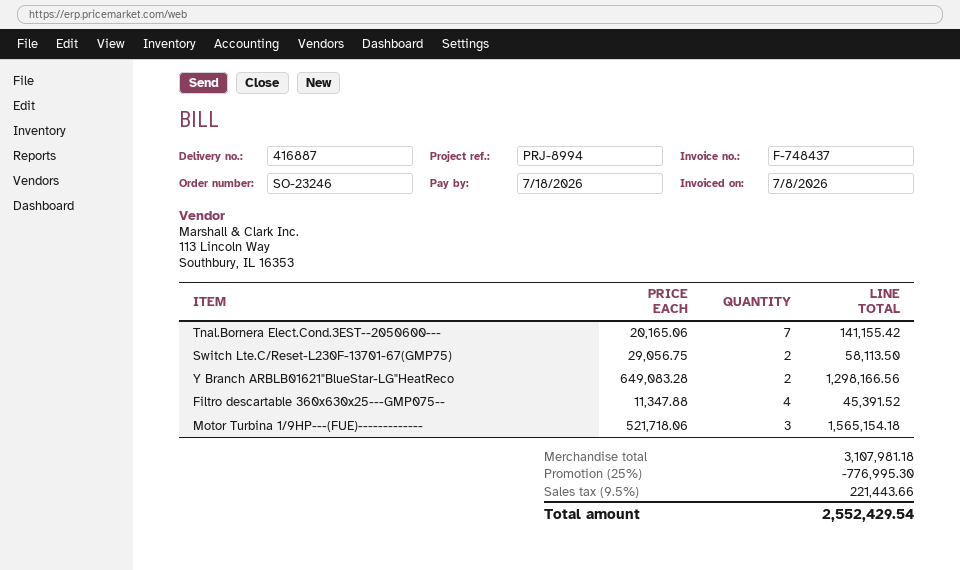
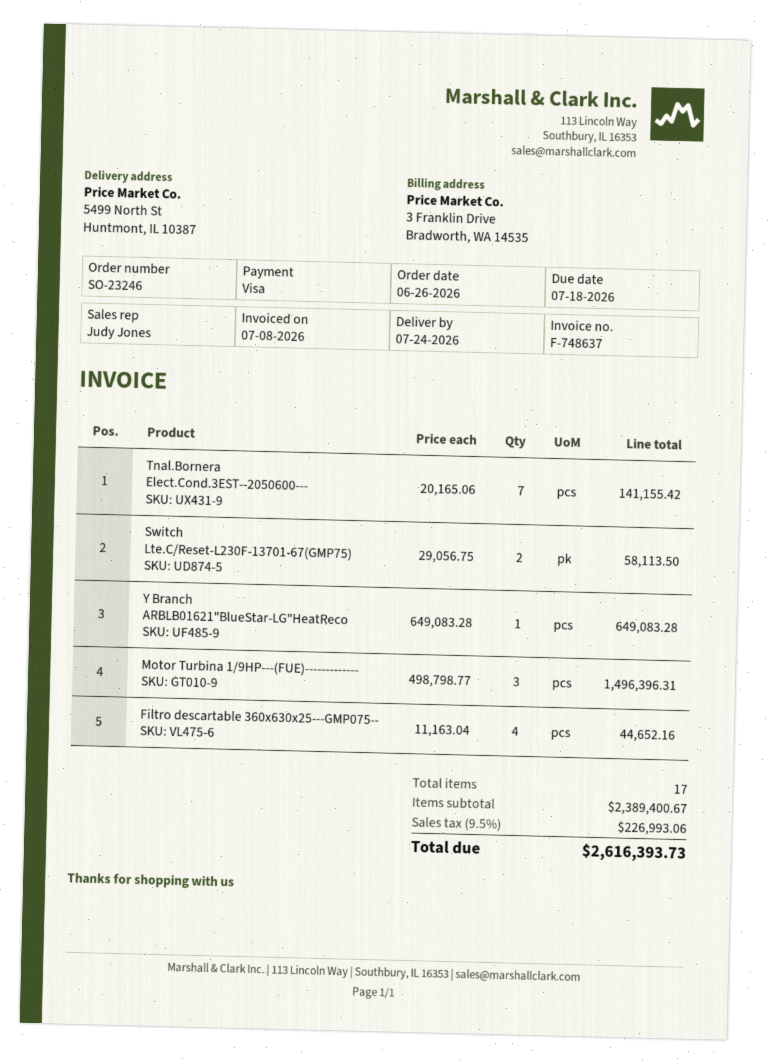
invoice number: F-748437 -> F-748637
Y Branch ARBLB01621"BlueStar-LG"HeatReco: 2 x 649083.28 = 1298166.56 -> 1 x 649083.28 = 649083.28
Filtro descartable 360x630x25---GMP075--: 4 x 11347.88 = 45391.52 -> 4 x 11163.04 = 44652.16
Motor Turbina 1/9HP---(FUE)-------------: 3 x 521718.06 = 1565154.18 -> 3 x 498798.77 = 1496396.31
subtotal: 3107981.18 -> 2389400.67
discount: 25% = 776995.30 -> none
tax: 9.5% = 221443.66 -> 9.5% = 226993.06
total: 2552429.54 -> 2616393.73

